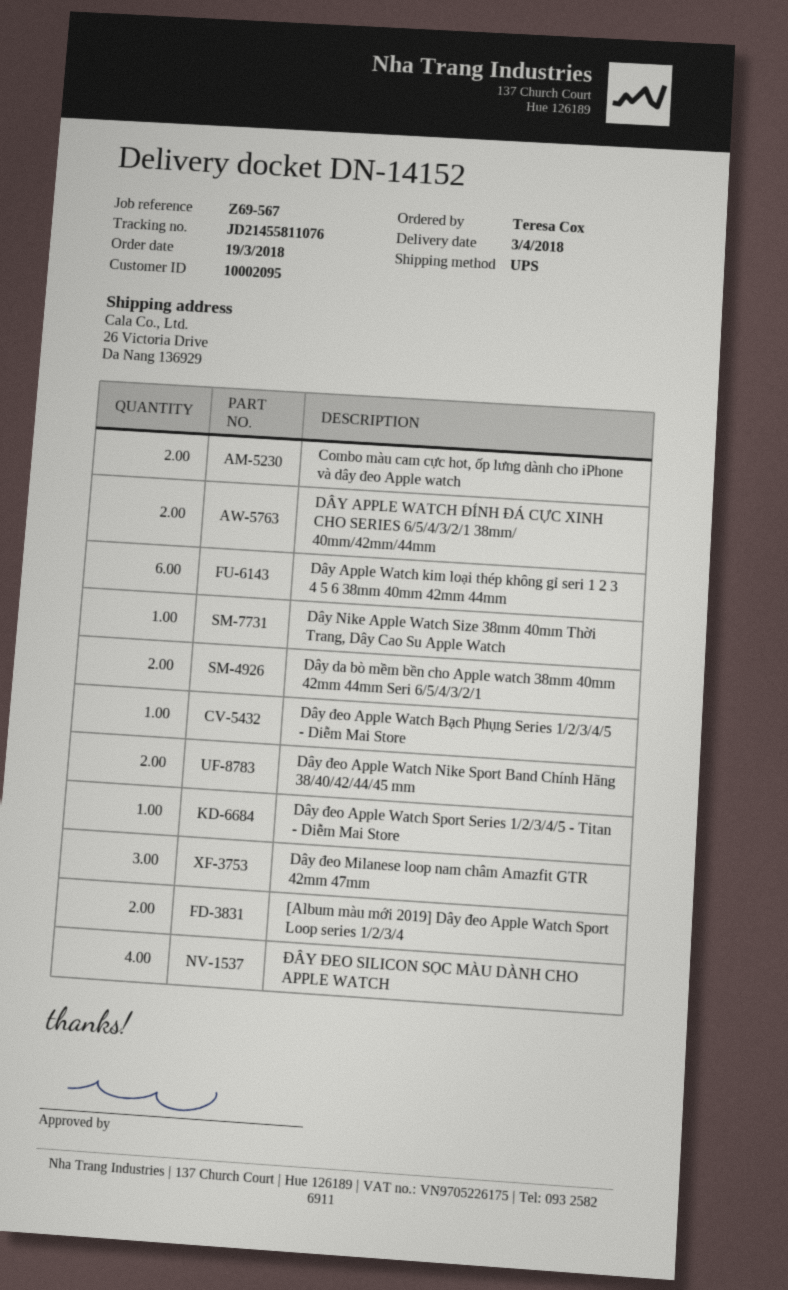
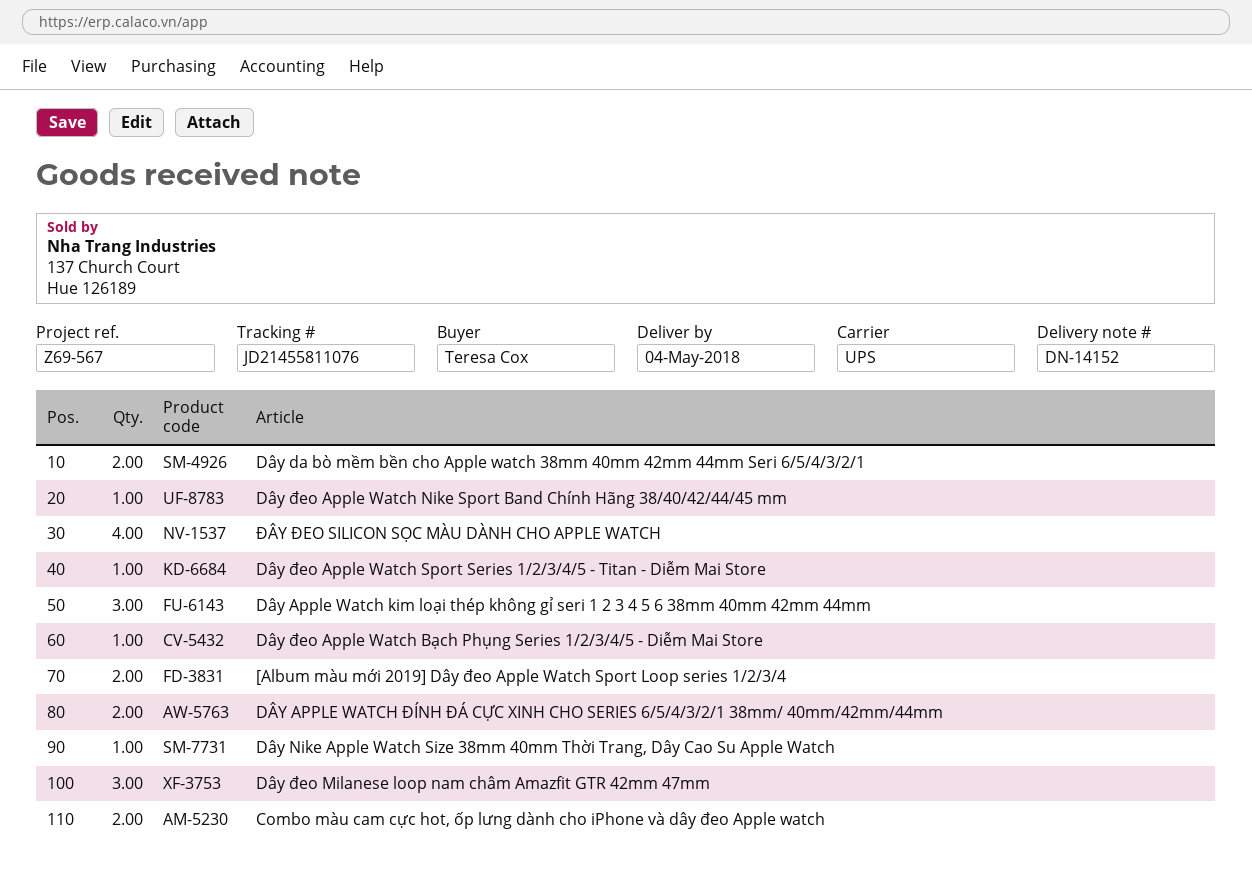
delivery date: 2018-04-03 -> 2018-05-04
Dây Apple Watch kim loại thép không gỉ seri 1 2 3 4 5 6 38mm 40mm 42mm 44mm: 6 -> 3
Dây đeo Apple Watch Nike Sport Band Chính Hãng 38/40/42/44/45 mm: 2 -> 1

